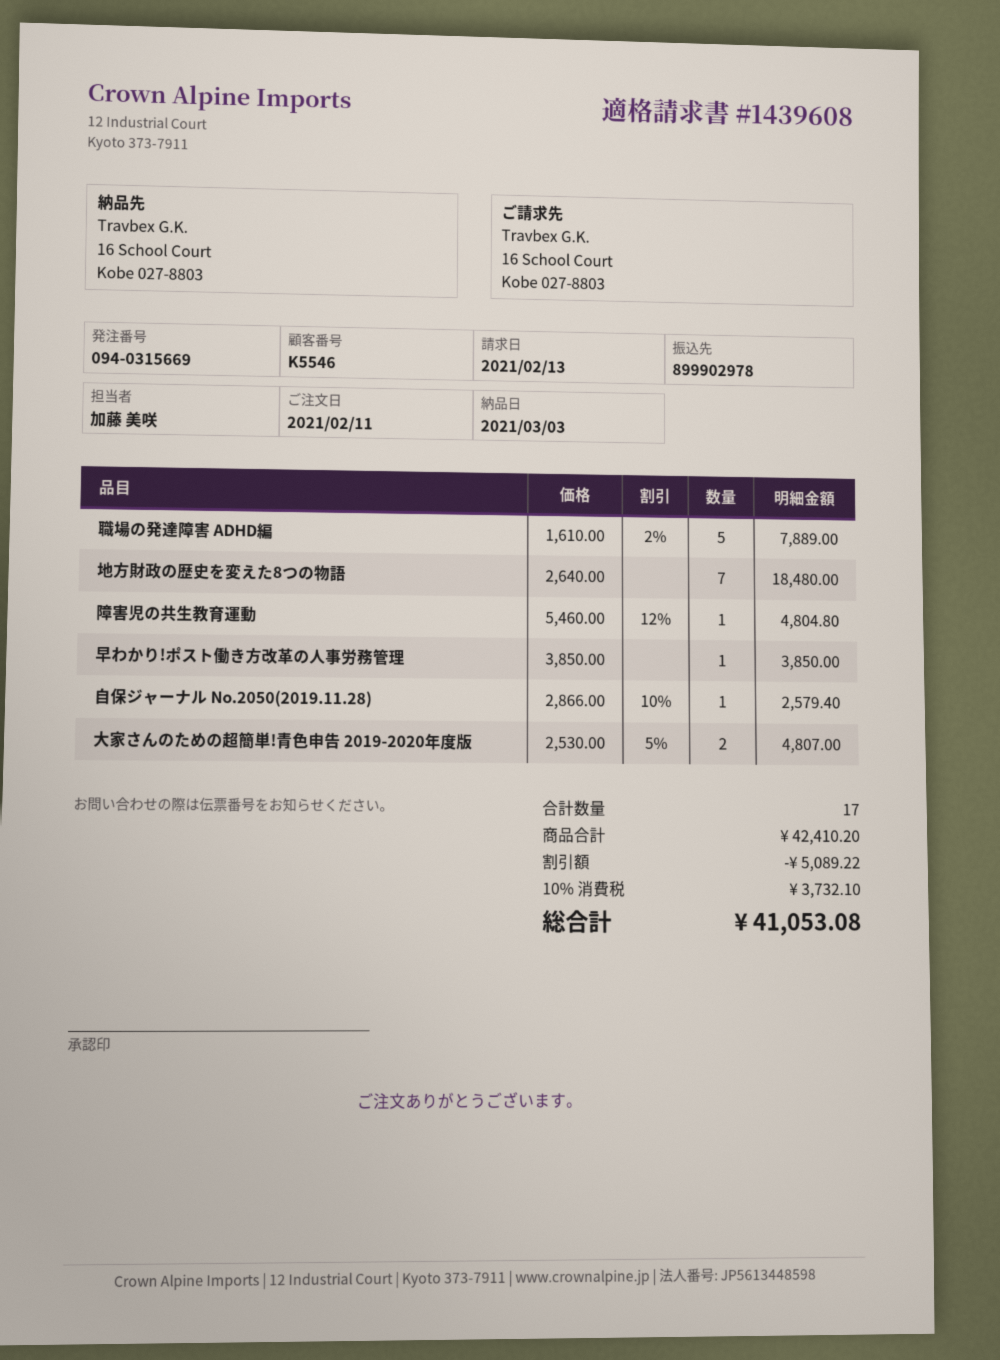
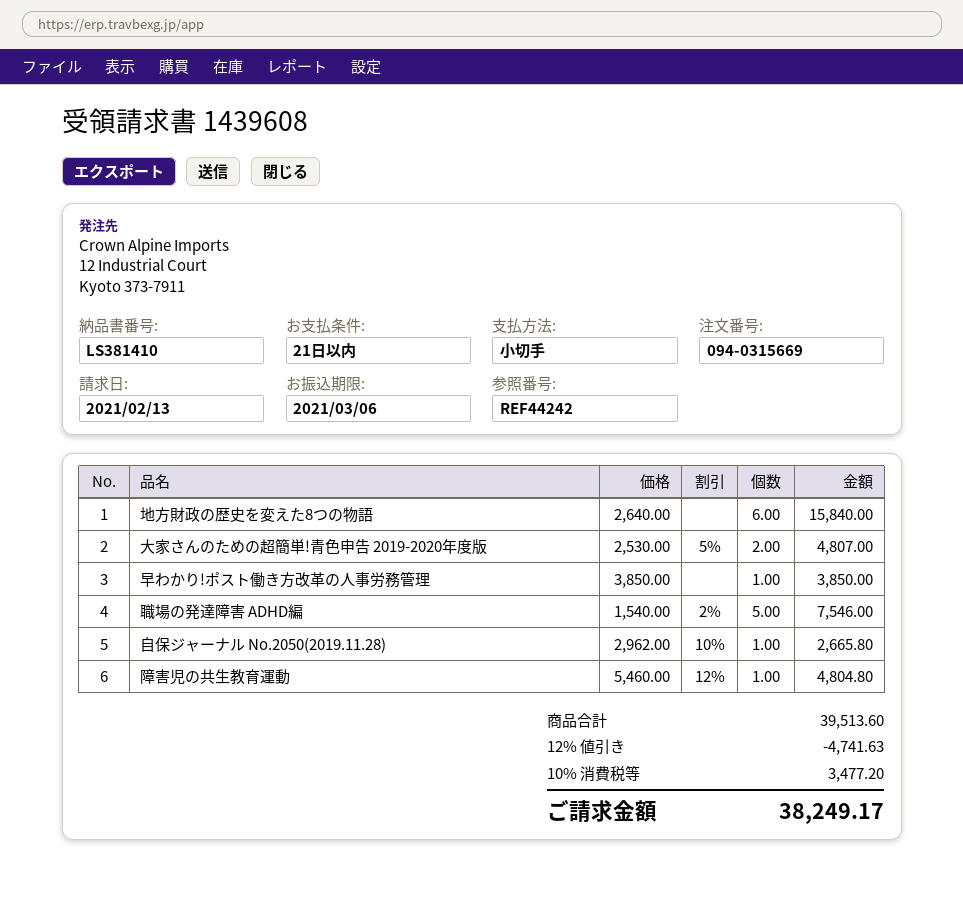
職場の発達障害 ADHD編: 5 x 1610.00 - 2% = 7889.00 -> 5 x 1540.00 - 2% = 7546.00
地方財政の歴史を変えた8つの物語: 7 x 2640.00 = 18480.00 -> 6 x 2640.00 = 15840.00
自保ジャーナル No.2050(2019.11.28): 1 x 2866.00 - 10% = 2579.40 -> 1 x 2962.00 - 10% = 2665.80
subtotal: 42410.20 -> 39513.60
discount: 5089.22 -> 4741.63
tax: 10% = 3732.10 -> 10% = 3477.20
total: 41053.08 -> 38249.17

